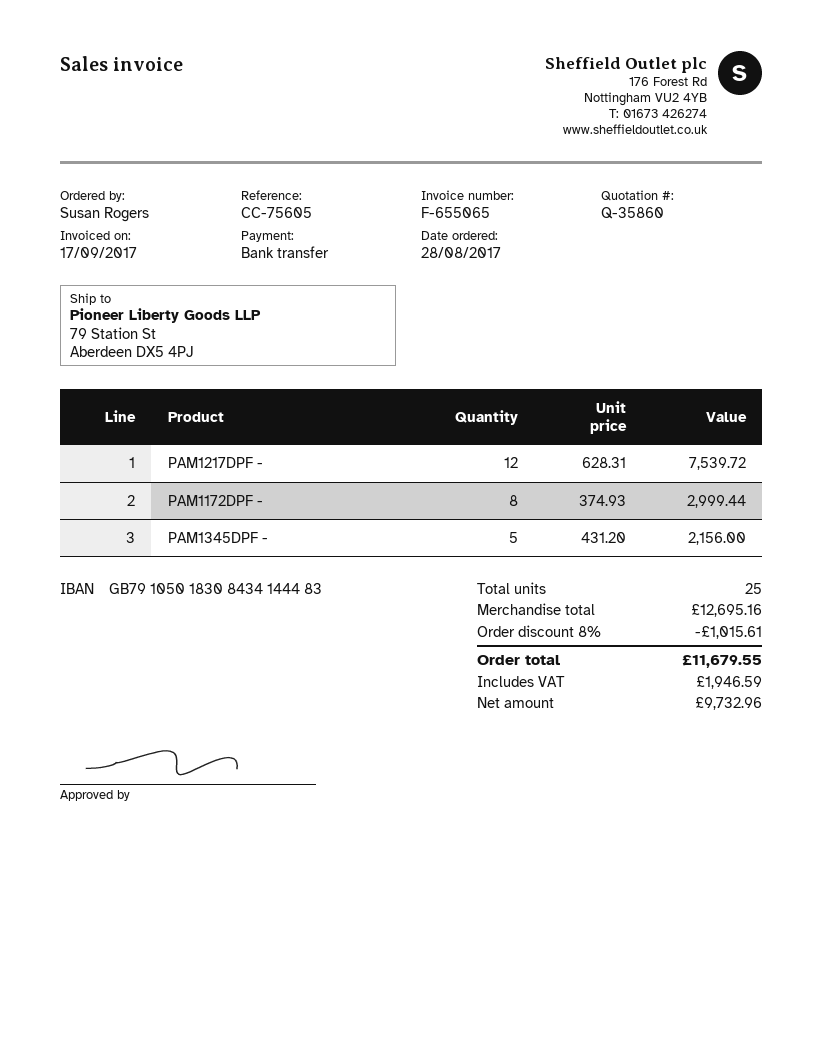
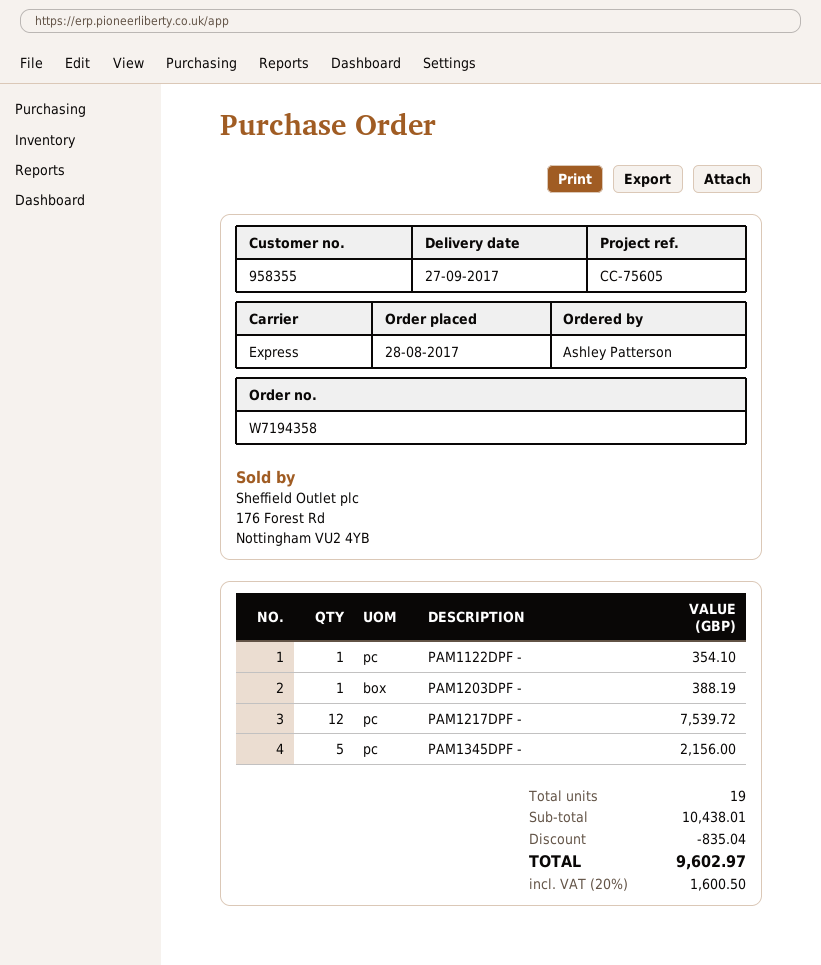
ordered by: Susan Rogers -> Ashley Patterson
PAM1172DPF -: 8 for 2999.44 -> none
PAM1122DPF -: none -> 1 for 354.10
PAM1203DPF -: none -> 1 for 388.19
total quantity: 25 -> 19
subtotal: 12695.16 -> 10438.01
discount: 1015.61 -> 835.04
tax: 1946.59 -> 1600.50
total: 11679.55 -> 9602.97

